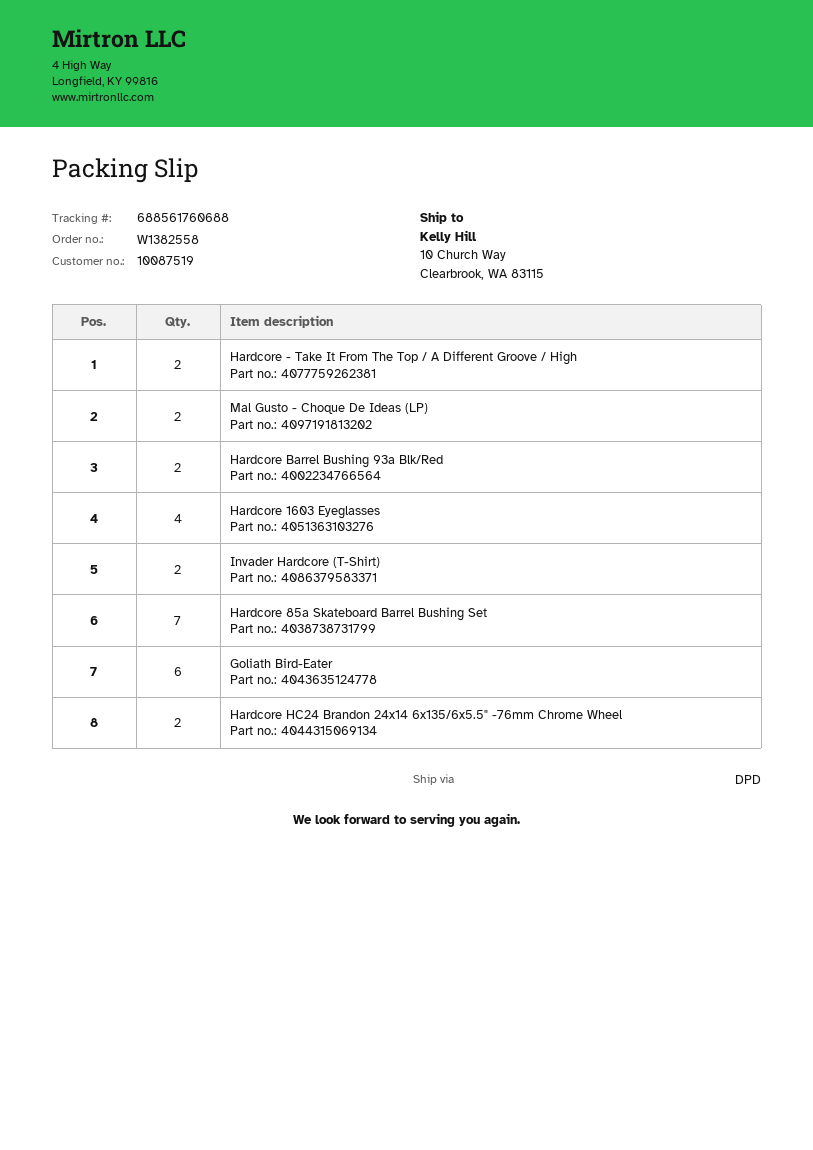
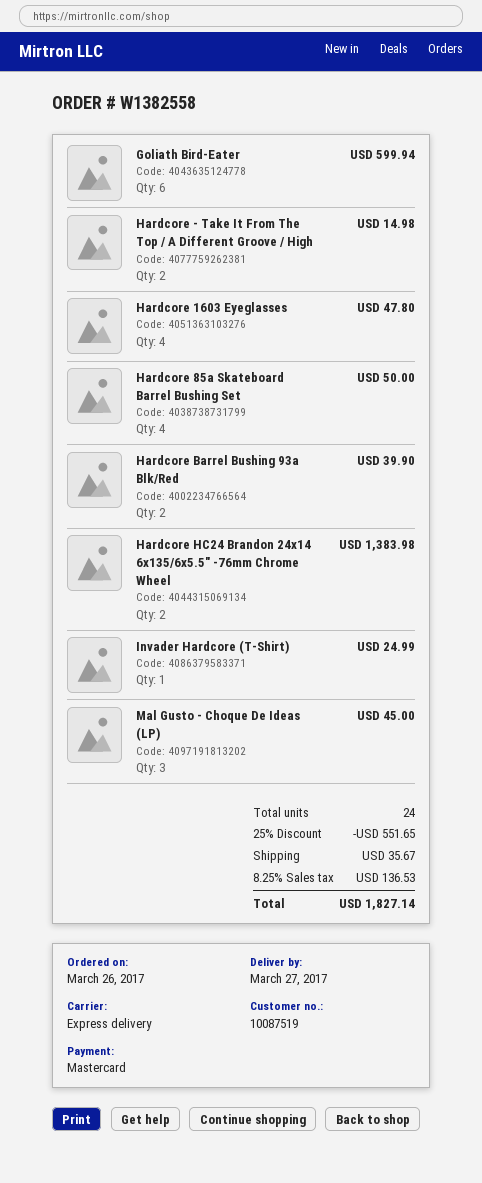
shipping method: DPD -> express
Mal Gusto - Choque De Ideas (LP): 2 -> 3
Invader Hardcore (T-Shirt): 2 -> 1
Hardcore 85a Skateboard Barrel Bushing Set: 7 -> 4

